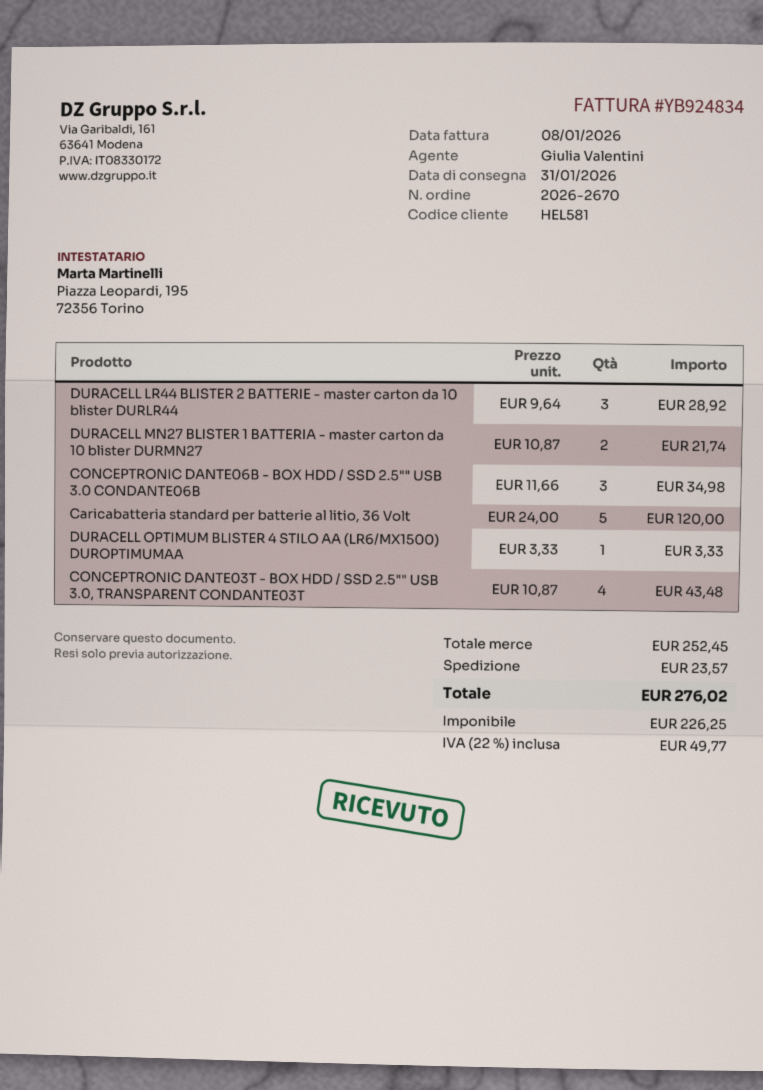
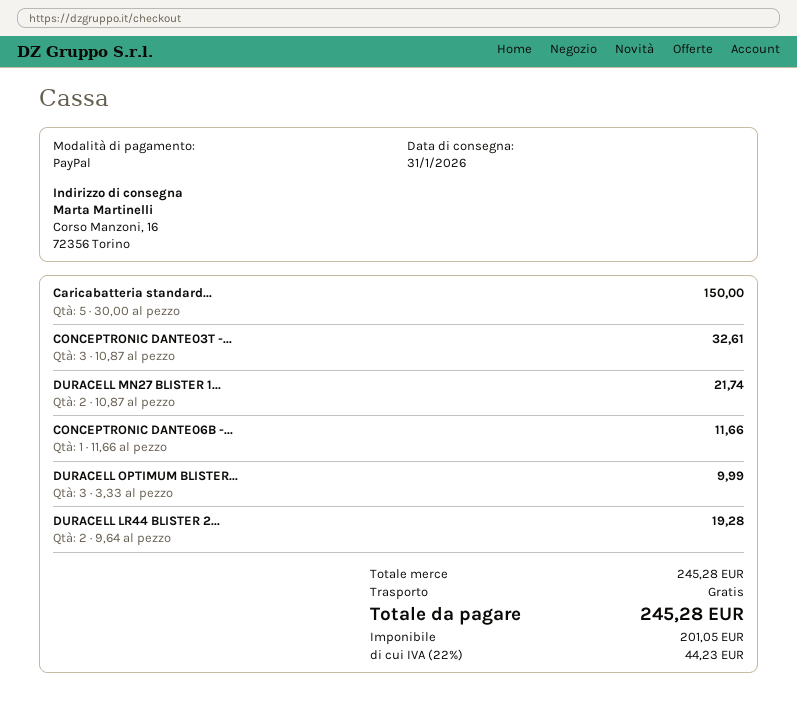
DURACELL LR44 BLISTER 2 BATTERIE - master carton da 10 blister DURLR44: 3 x 9.64 = 28.92 -> 2 x 9.64 = 19.28
CONCEPTRONIC DANTE06B - BOX HDD / SSD 2.5"" USB 3.0 CONDANTE06B: 3 x 11.66 = 34.98 -> 1 x 11.66 = 11.66
Caricabatteria standard per batterie al litio, 36 Volt: 5 x 24.00 = 120.00 -> 5 x 30.00 = 150.00
DURACELL OPTIMUM BLISTER 4 STILO AA (LR6/MX1500) DUROPTIMUMAA: 1 x 3.33 = 3.33 -> 3 x 3.33 = 9.99
CONCEPTRONIC DANTE03T - BOX HDD / SSD 2.5"" USB 3.0, TRANSPARENT CONDANTE03T: 4 x 10.87 = 43.48 -> 3 x 10.87 = 32.61
subtotal: 252.45 -> 245.28
shipping: 23.57 -> 0.00
net: 226.25 -> 201.05
tax: 22% = 49.77 -> 22% = 44.23
total: 276.02 -> 245.28

